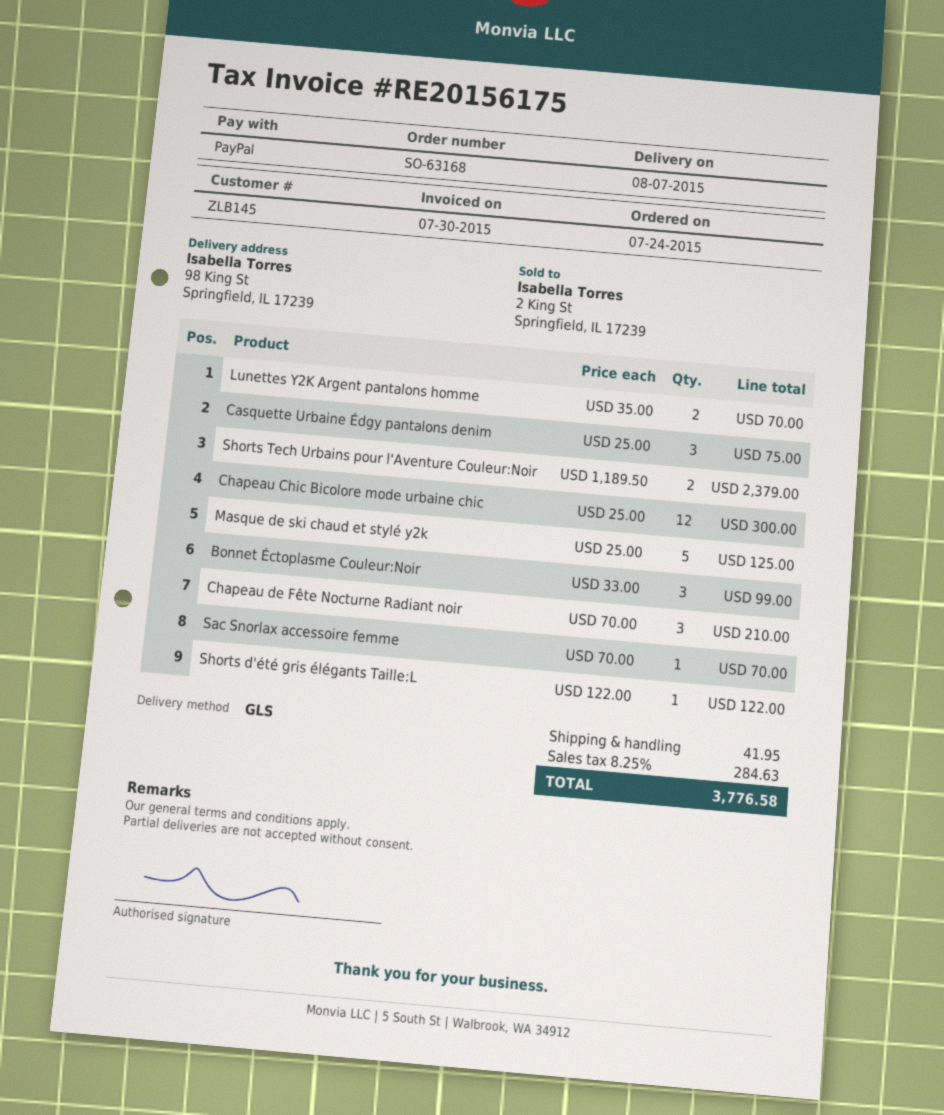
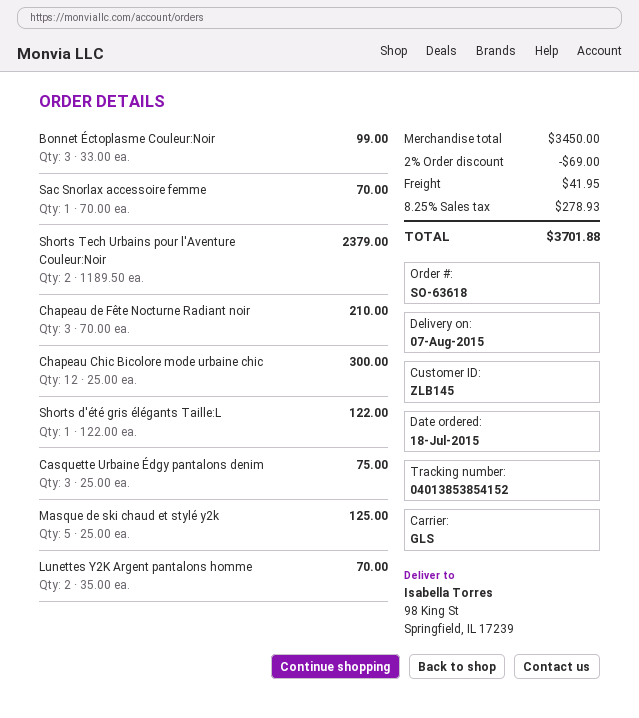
order number: SO-63168 -> SO-63618
order date: 2015-07-24 -> 2015-07-18
discount: none -> 2% = 69.00
tax: 8.25% = 284.63 -> 8.25% = 278.93
total: 3776.58 -> 3701.88

